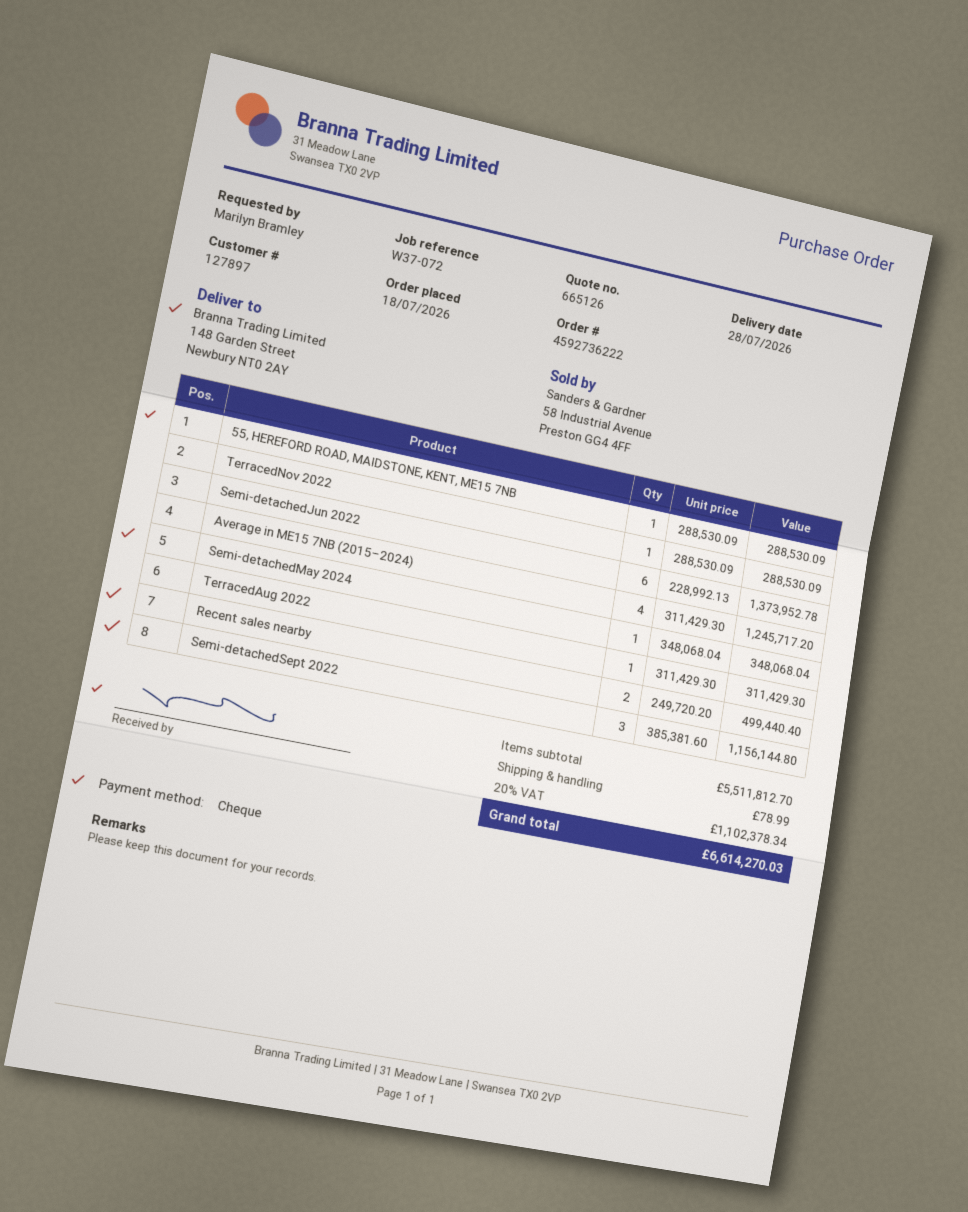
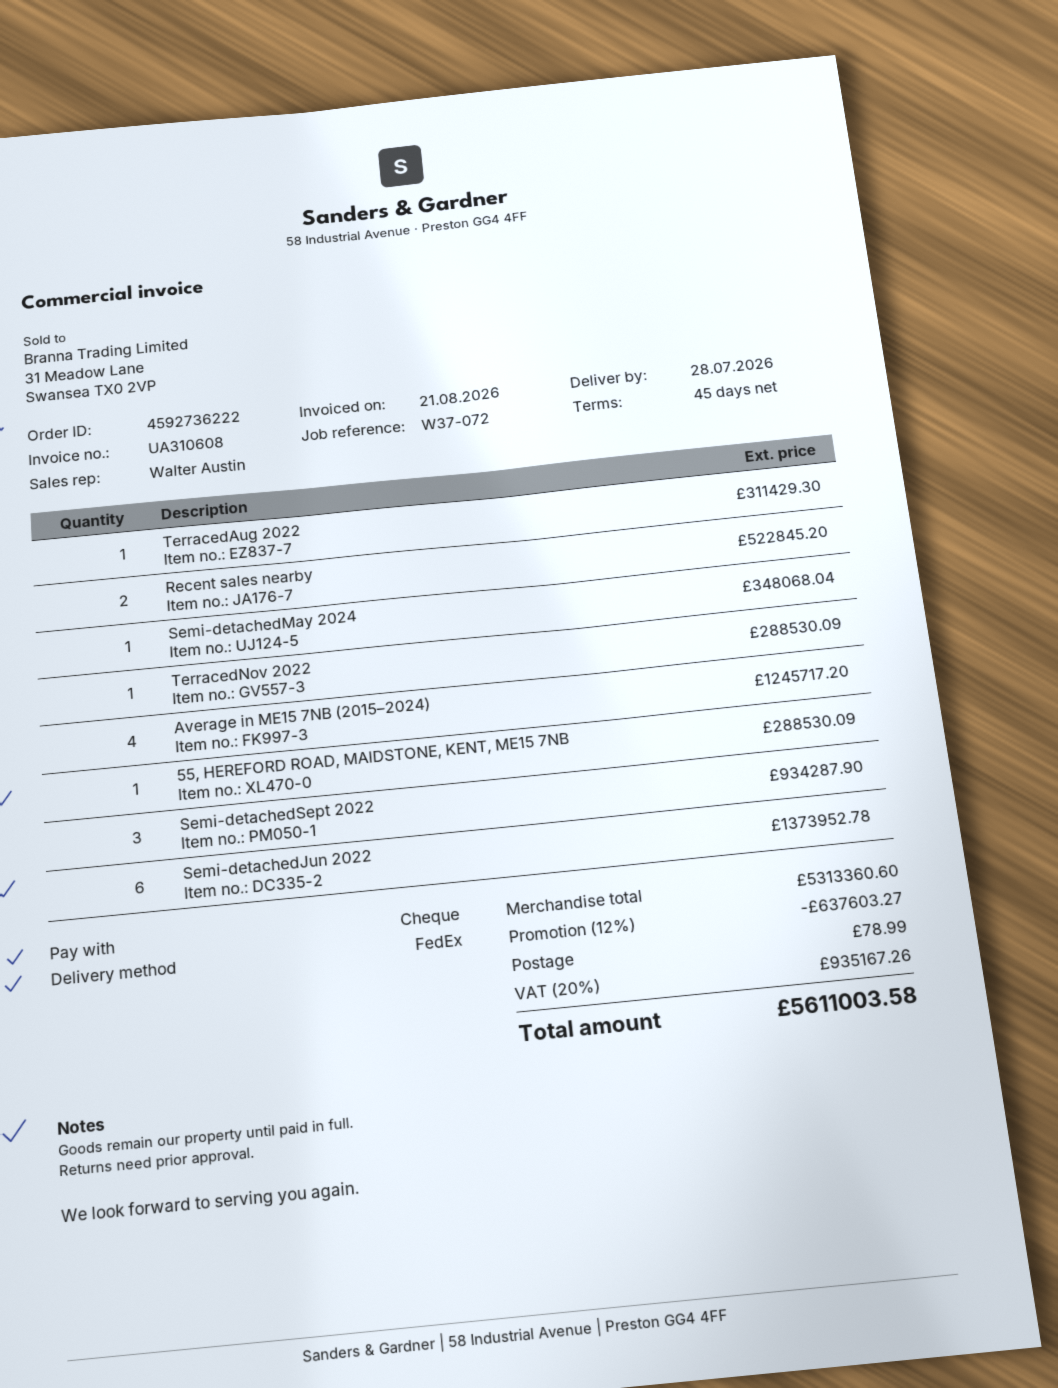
Recent sales nearby: 2 for 499440.40 -> 2 for 522845.20
Semi-detachedSept 2022: 3 for 1156144.80 -> 3 for 934287.90
subtotal: 5511812.70 -> 5313360.60
discount: none -> 12% = 637603.27
tax: 20% = 1102378.34 -> 20% = 935167.26
total: 6614270.03 -> 5611003.58

